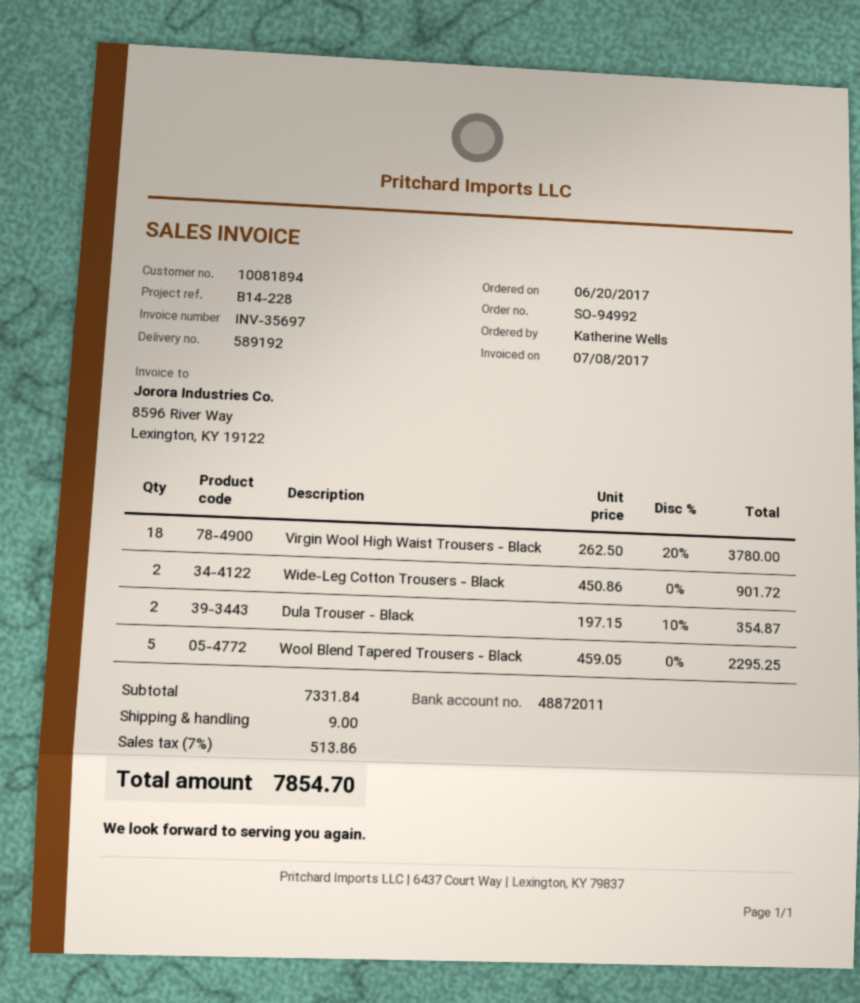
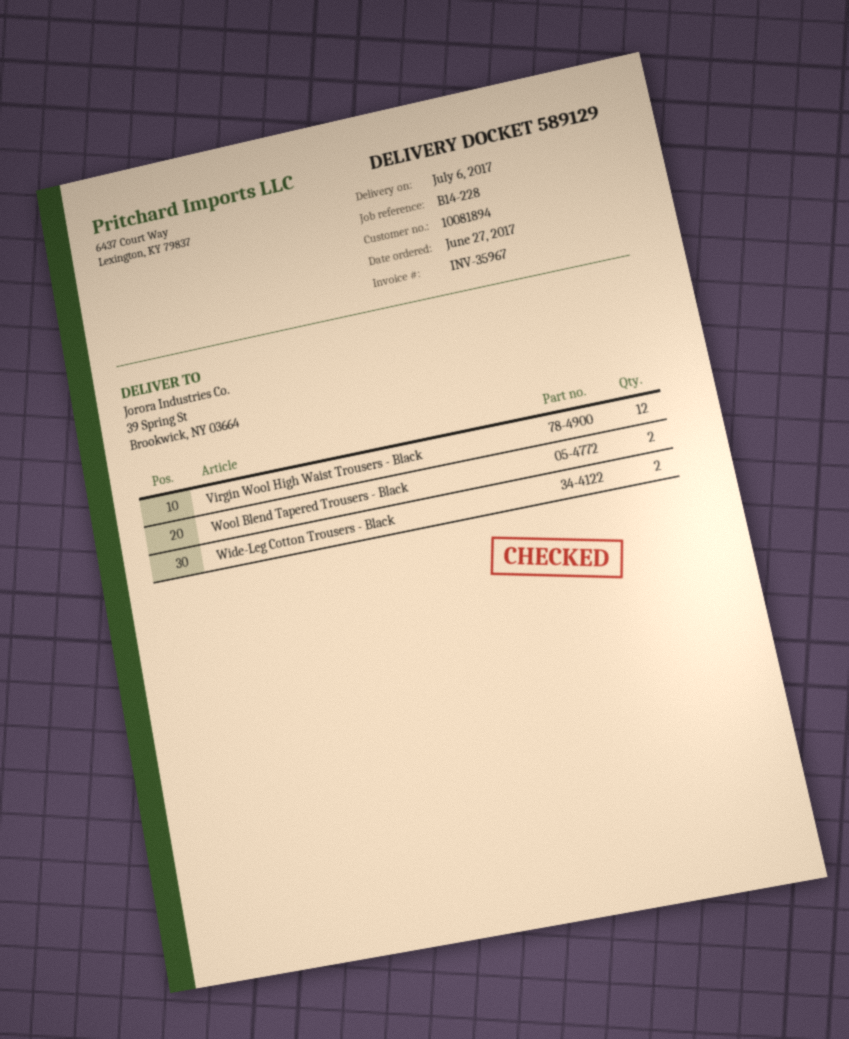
order date: 2017-06-20 -> 2017-06-27
delivery note number: 589192 -> 589129
invoice number: INV-35697 -> INV-35967
Virgin Wool High Waist Trousers - Black: 18 -> 12
Dula Trouser - Black: 2 -> none
Wool Blend Tapered Trousers - Black: 5 -> 2

